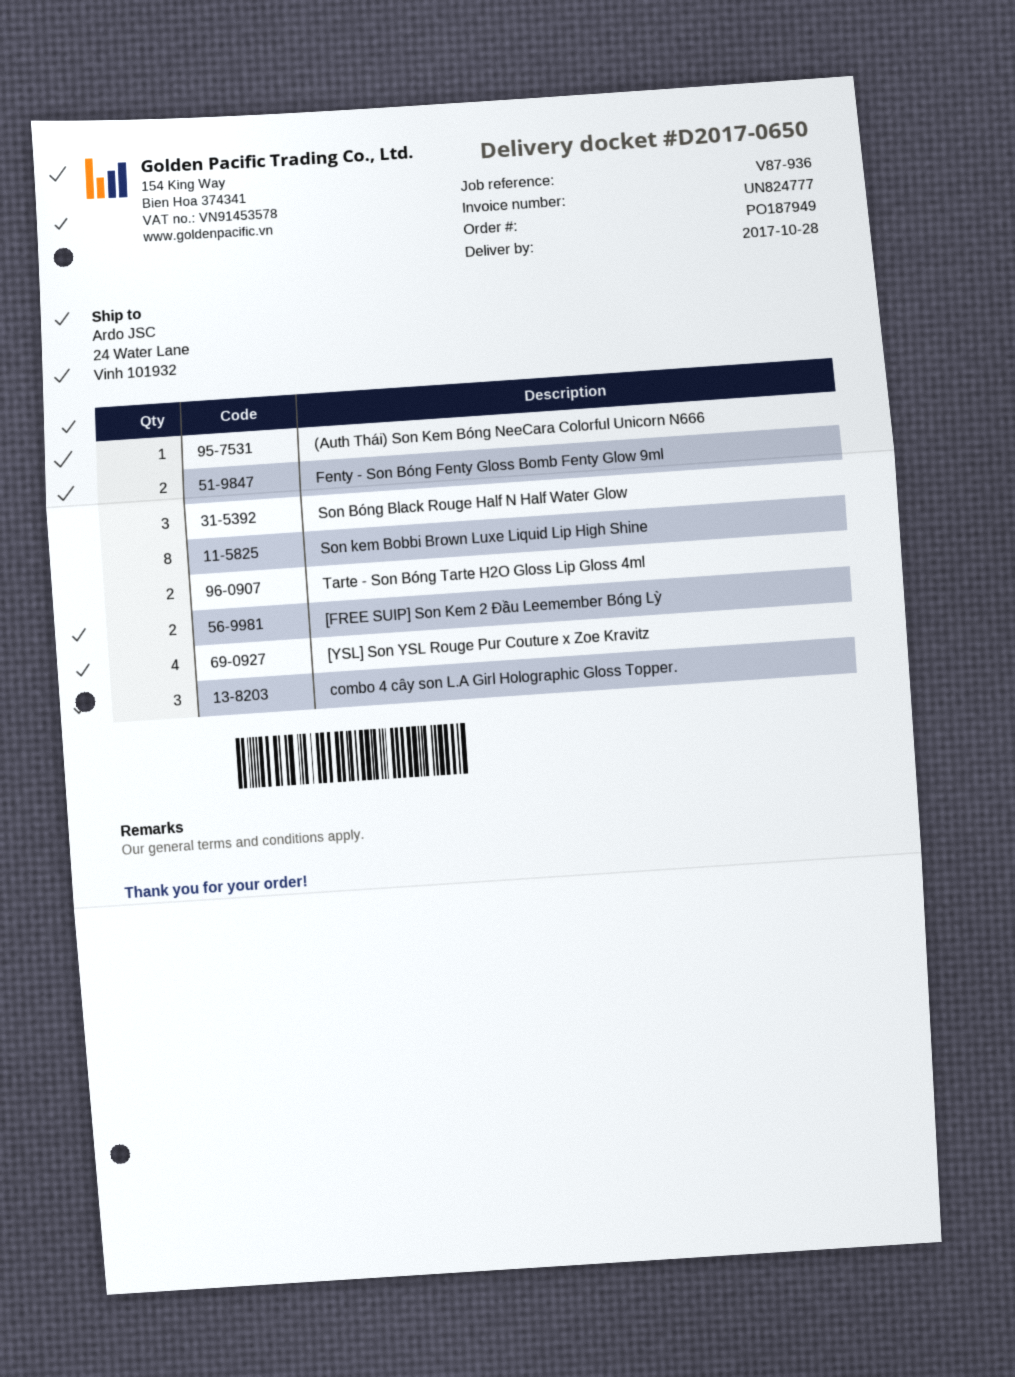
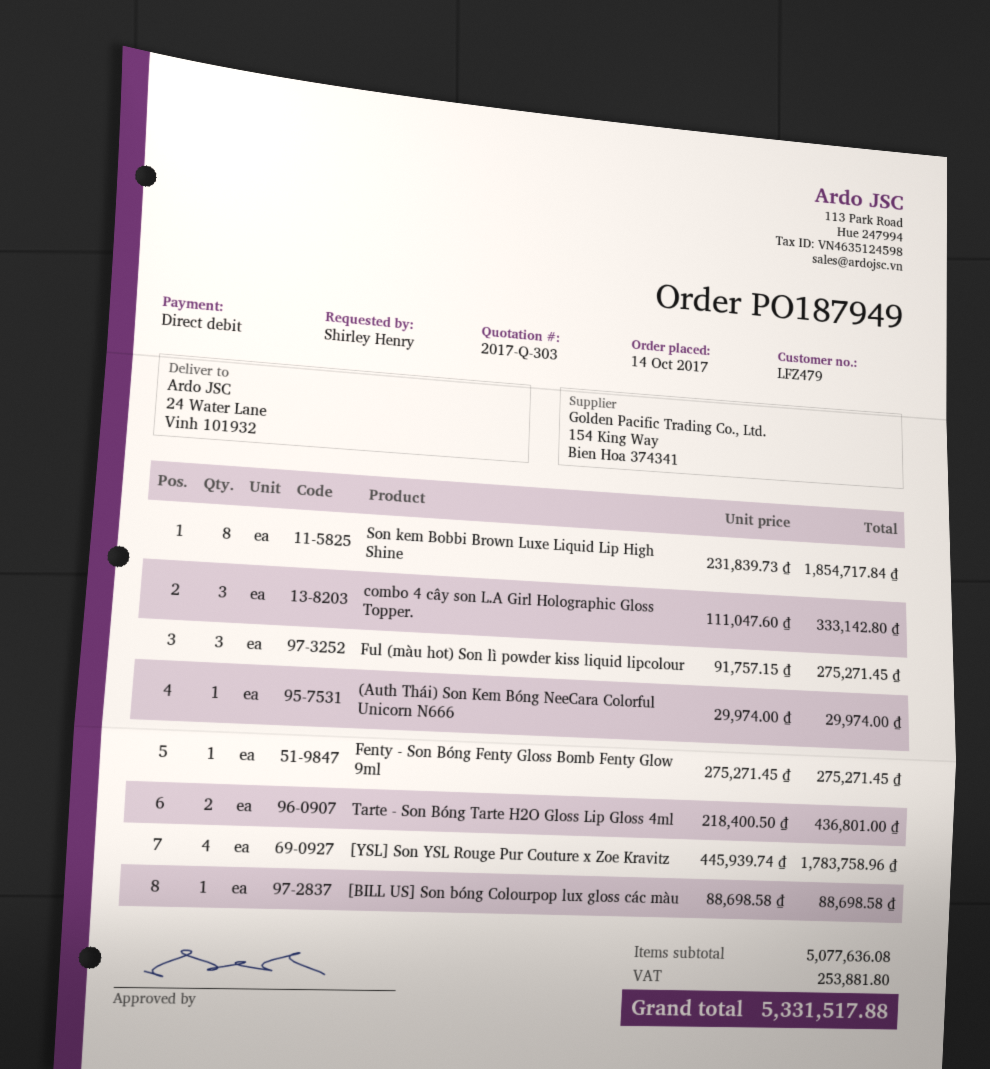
Fenty - Son Bóng Fenty Gloss Bomb Fenty Glow 9ml: 2 -> 1
Son Bóng Black Rouge Half N Half Water Glow: 3 -> none
[FREE SUIP] Son Kem 2 Đầu Leemember Bóng Lỳ: 2 -> none
Ful (màu hot) Son lì powder kiss liquid lipcolour: none -> 3
[BILL US] Son bóng Colourpop lux gloss các màu: none -> 1

